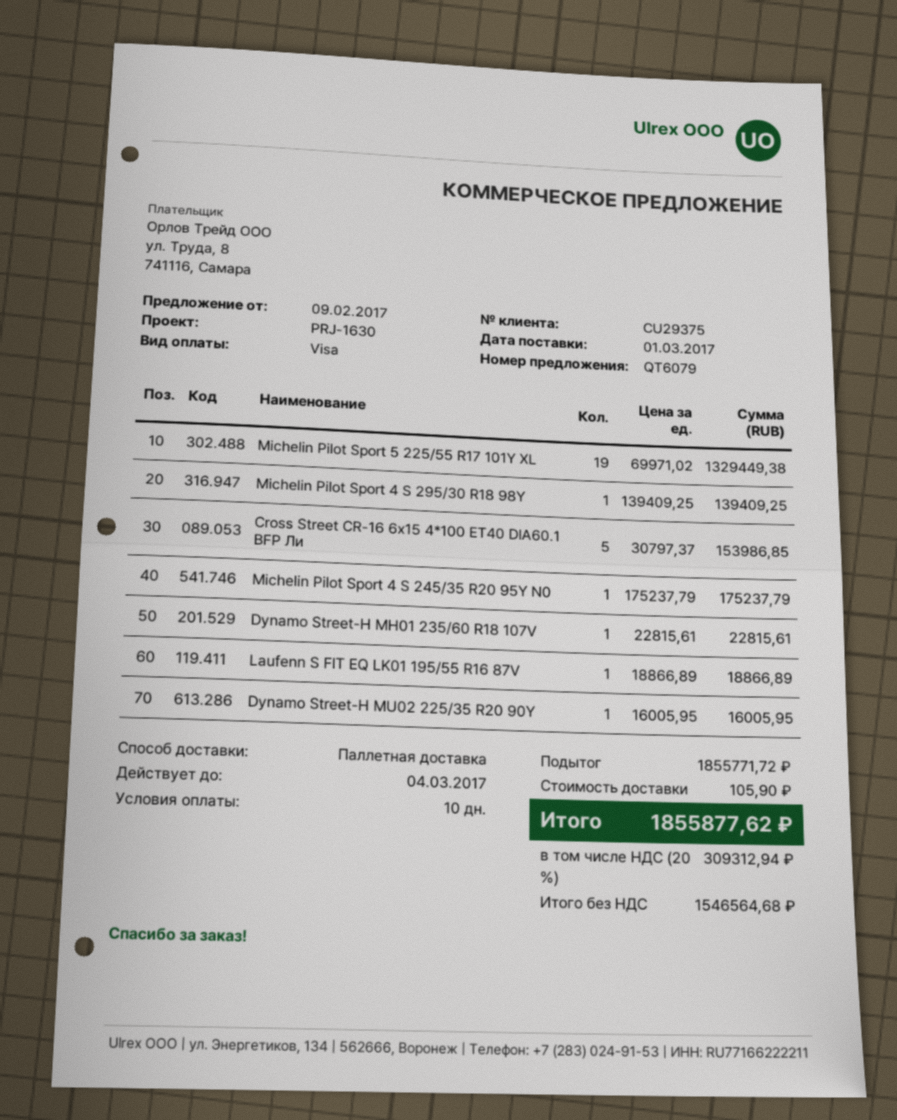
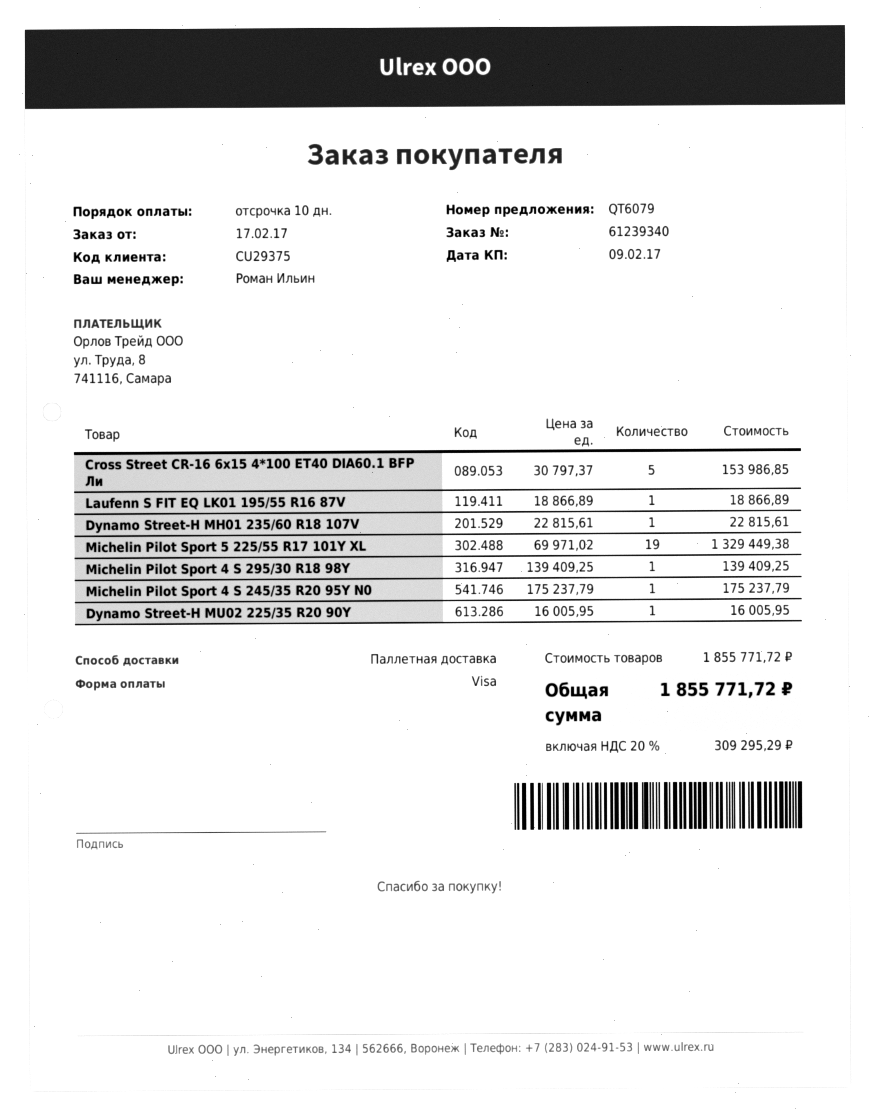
shipping: 105.90 -> none
tax: 20% = 309312.94 -> 20% = 309295.29
total: 1855877.62 -> 1855771.72

